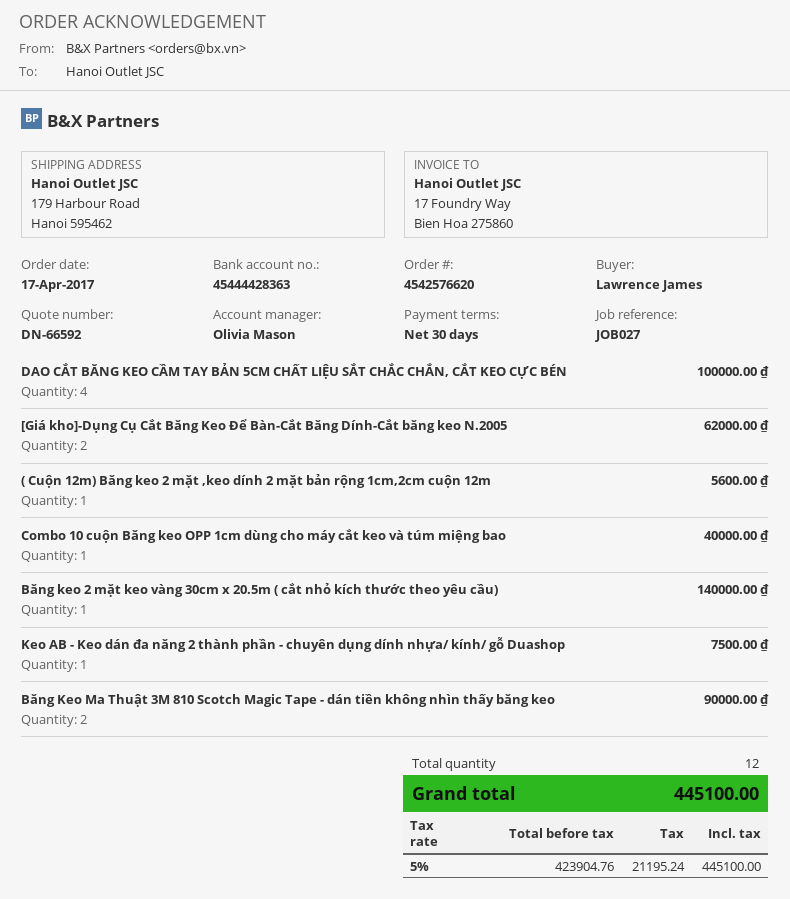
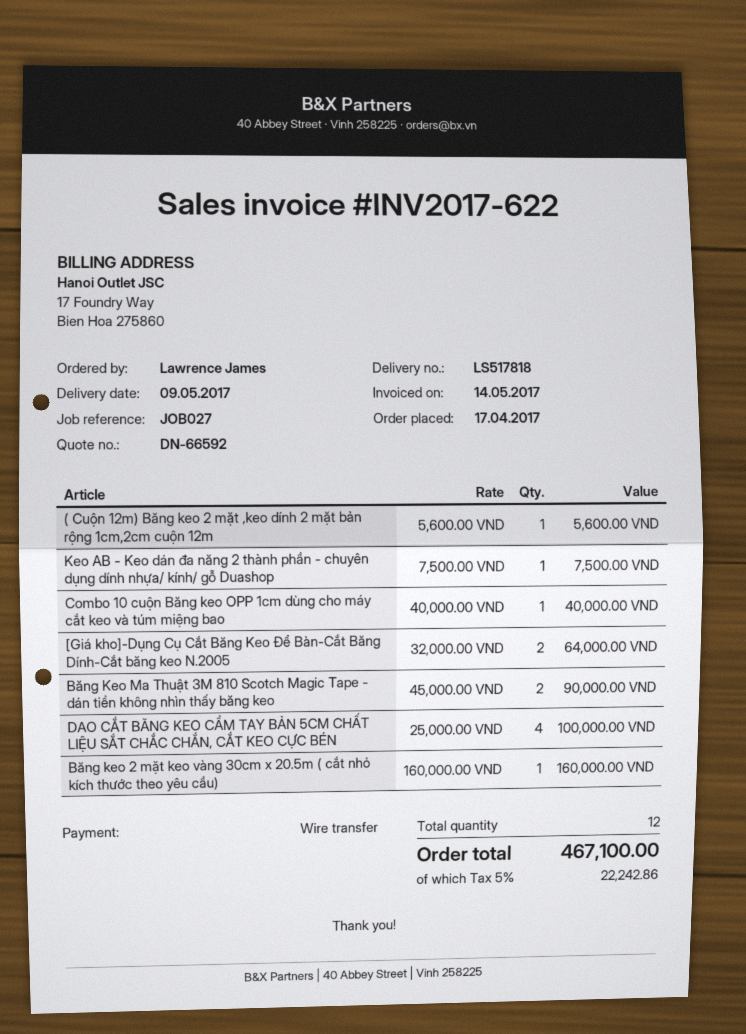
[Giá kho]-Dụng Cụ Cắt Băng Keo Để Bàn-Cắt Băng Dính-Cắt băng keo N.2005: 2 for 62000.00 -> 2 for 64000.00
Băng keo 2 mặt keo vàng 30cm x 20.5m ( cắt nhỏ kích thước theo yêu cầu): 1 for 140000.00 -> 1 for 160000.00
tax: 5% = 21195.24 -> 5% = 22242.86
total: 445100.00 -> 467100.00

